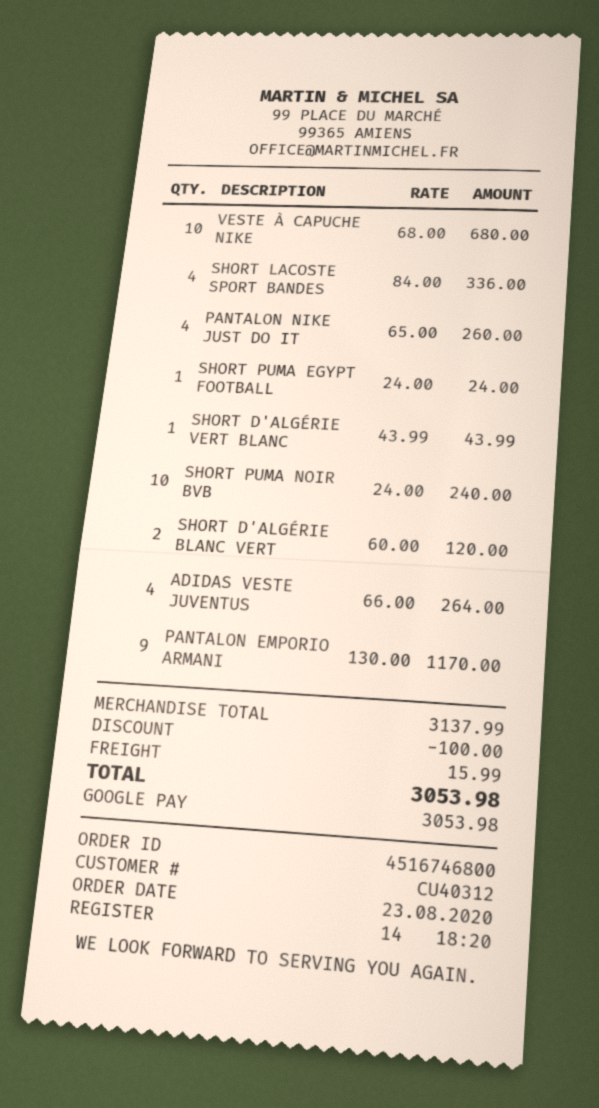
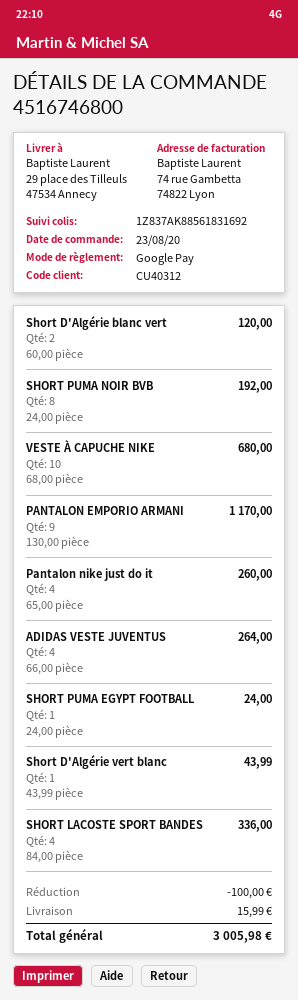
SHORT PUMA NOIR BVB: 10 x 24.00 = 240.00 -> 8 x 24.00 = 192.00
total: 3053.98 -> 3005.98

